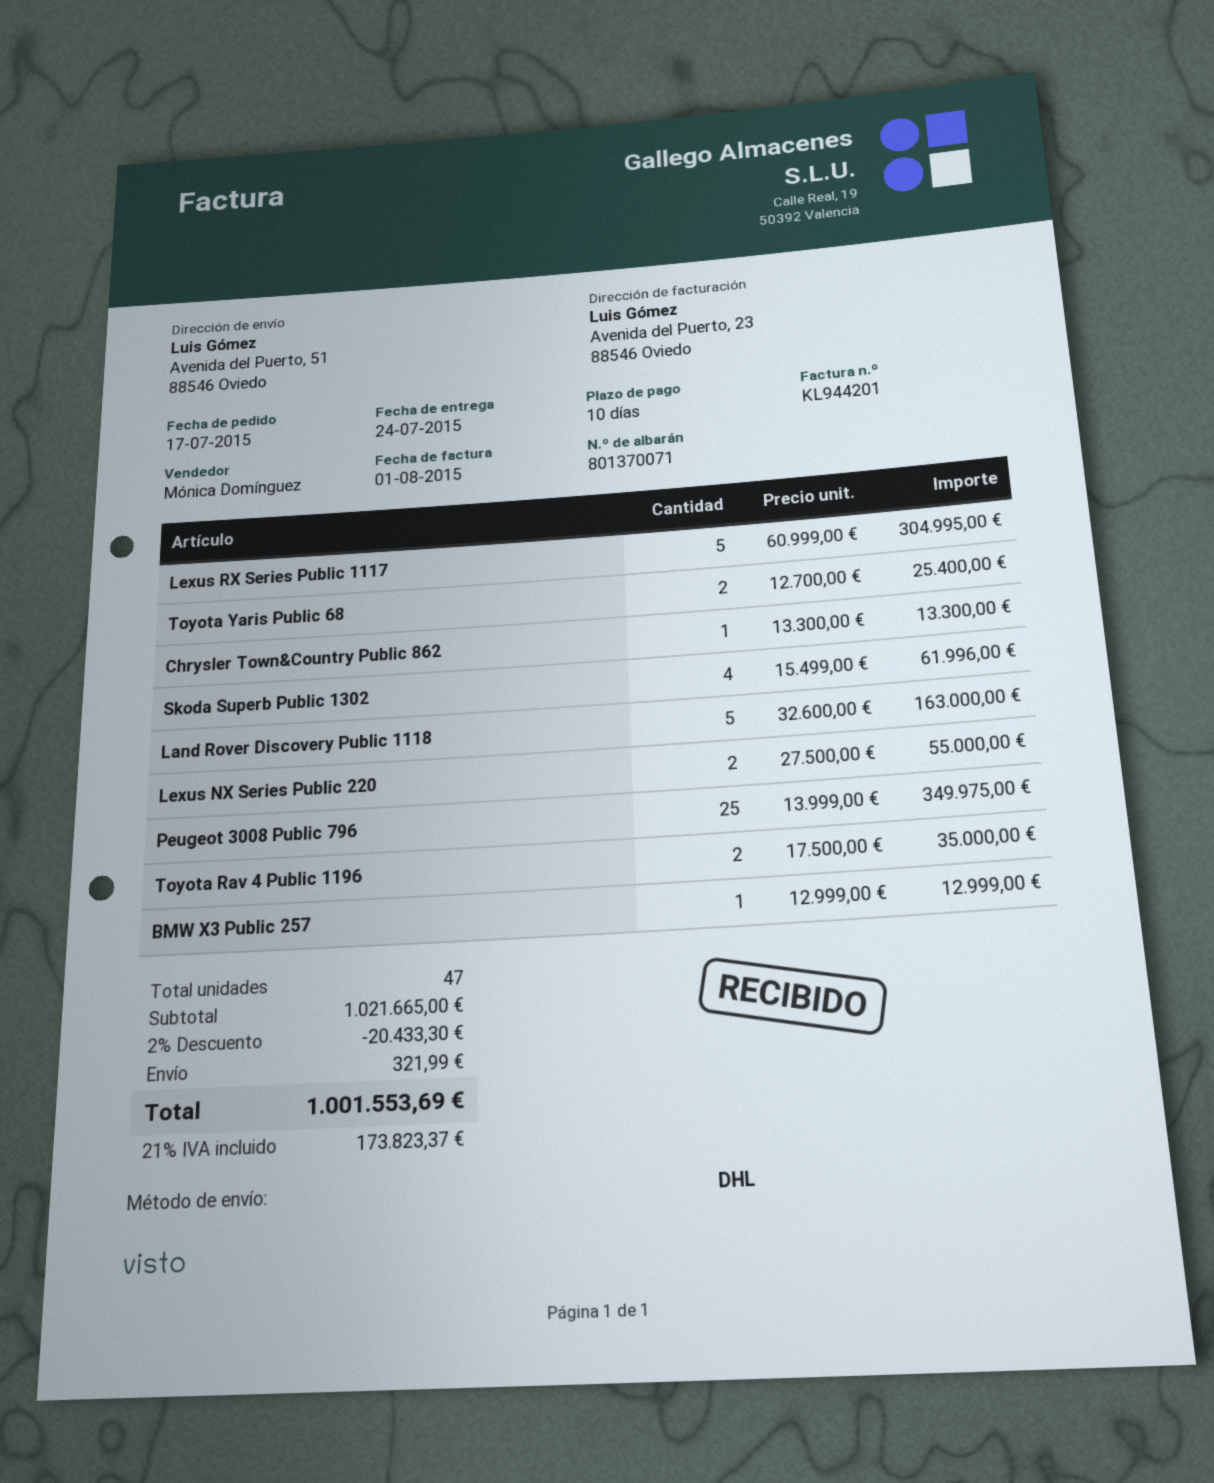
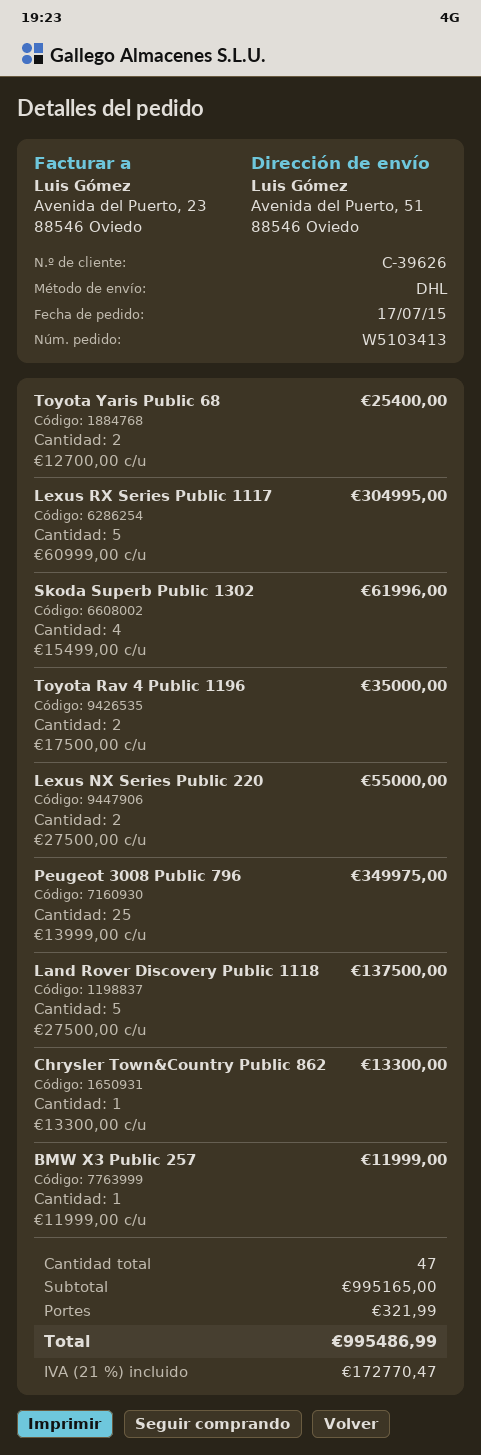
Land Rover Discovery Public 1118: 5 x 32600.00 = 163000.00 -> 5 x 27500.00 = 137500.00
BMW X3 Public 257: 1 x 12999.00 = 12999.00 -> 1 x 11999.00 = 11999.00
subtotal: 1021665.00 -> 995165.00
discount: 2% = 20433.30 -> none
tax: 21% = 173823.37 -> 21% = 172770.47
total: 1001553.69 -> 995486.99

